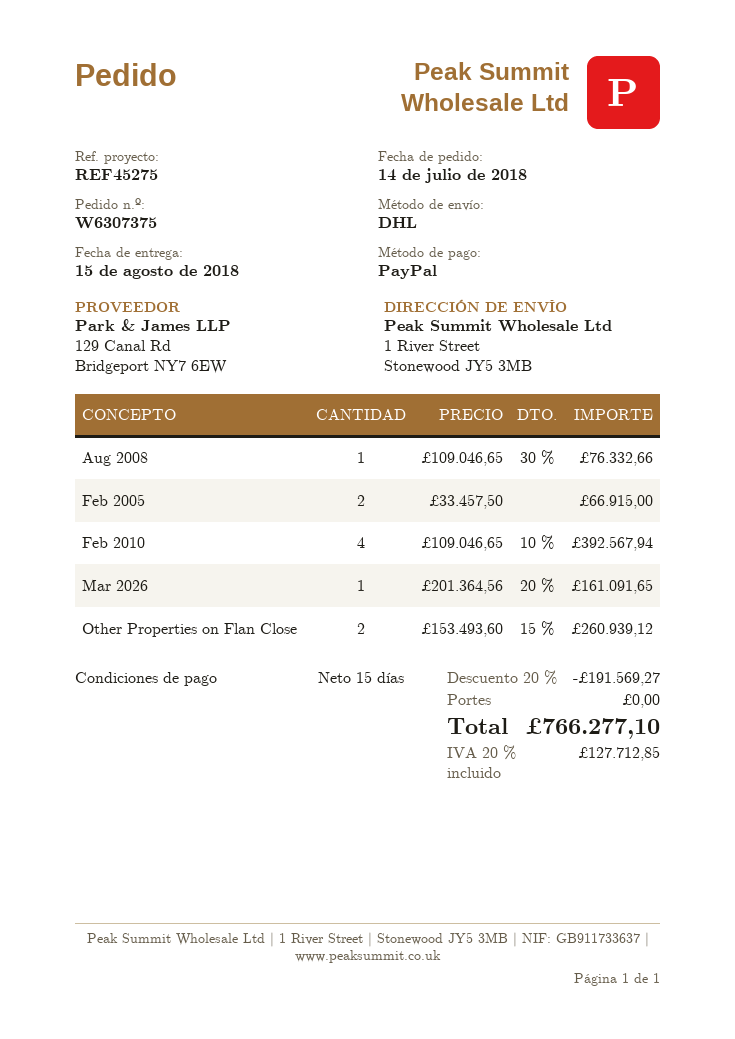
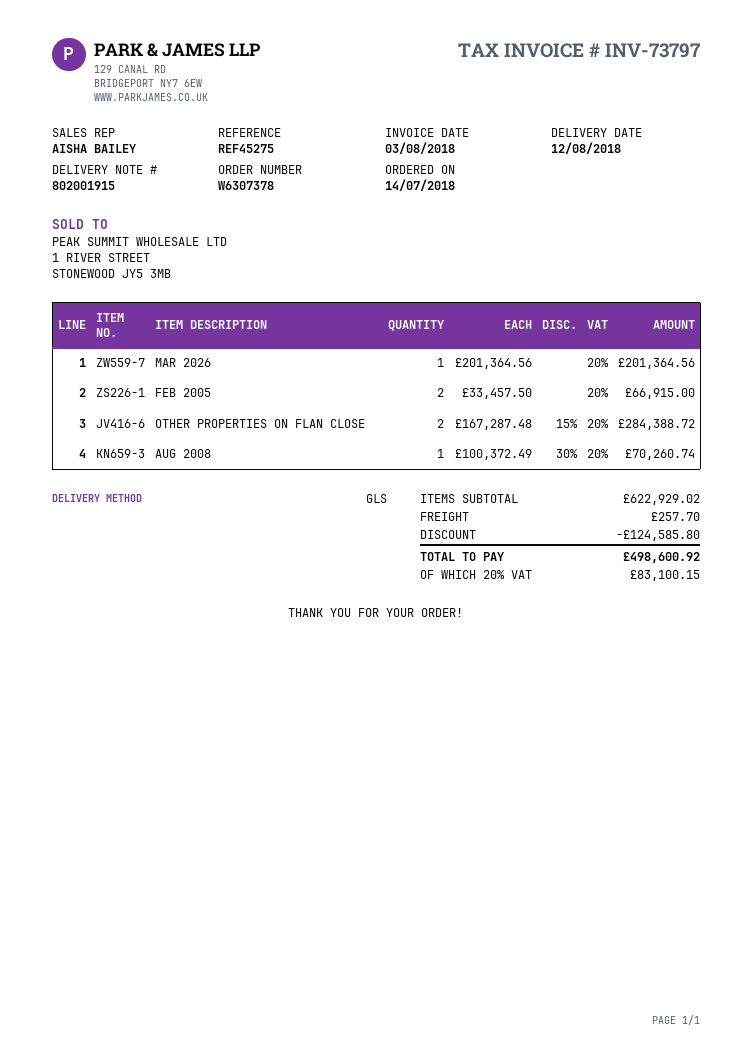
order number: W6307375 -> W6307378
delivery date: 2018-08-15 -> 2018-08-12
shipping method: DHL -> GLS
Aug 2008: 1 x 109046.65 - 30% = 76332.66 -> 1 x 100372.49 - 30% = 70260.74
Feb 2010: 4 x 109046.65 - 10% = 392567.94 -> none
Mar 2026: 1 x 201364.56 - 20% = 161091.65 -> 1 x 201364.56 = 201364.56
Other Properties on Flan Close: 2 x 153493.60 - 15% = 260939.12 -> 2 x 167287.48 - 15% = 284388.72
discount: 191569.27 -> 124585.80
shipping: 0.00 -> 257.70
tax: 20% = 127712.85 -> 20% = 83100.15
total: 766277.10 -> 498600.92

